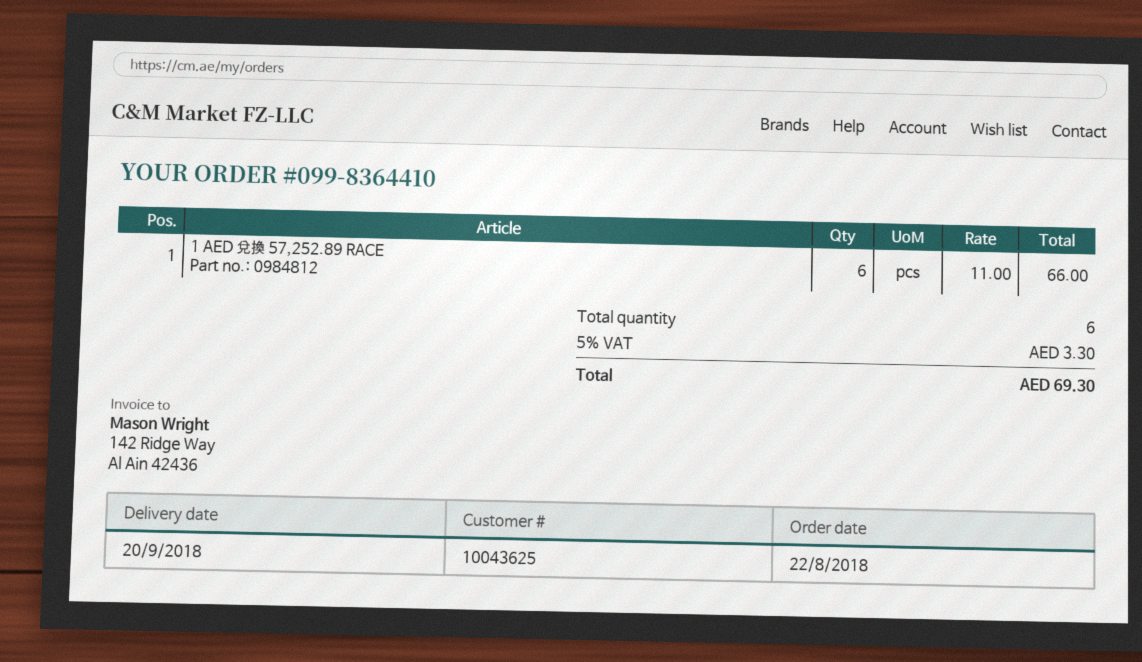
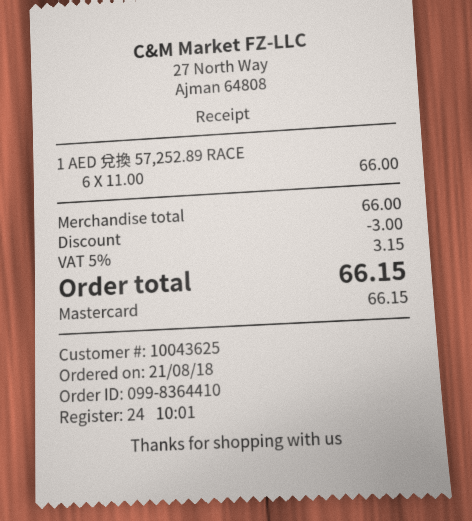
order date: 2018-08-22 -> 2018-08-21
discount: none -> 3.00
tax: 5% = 3.30 -> 5% = 3.15
total: 69.30 -> 66.15

